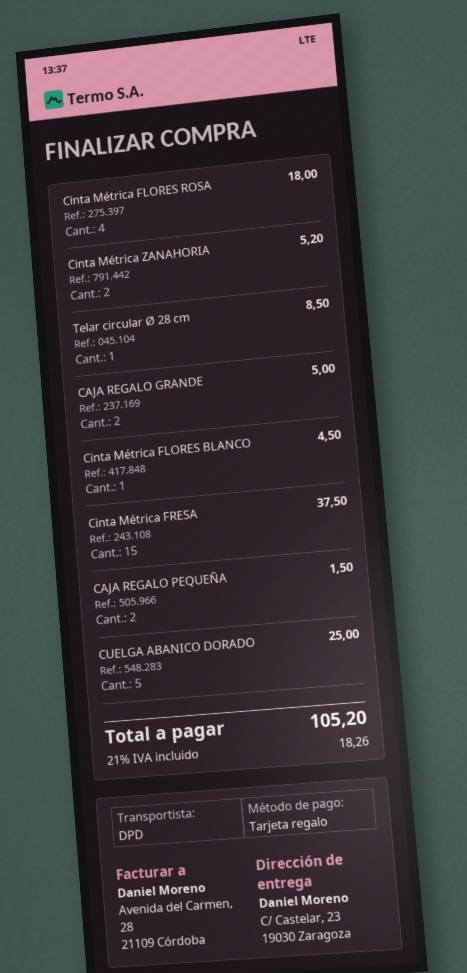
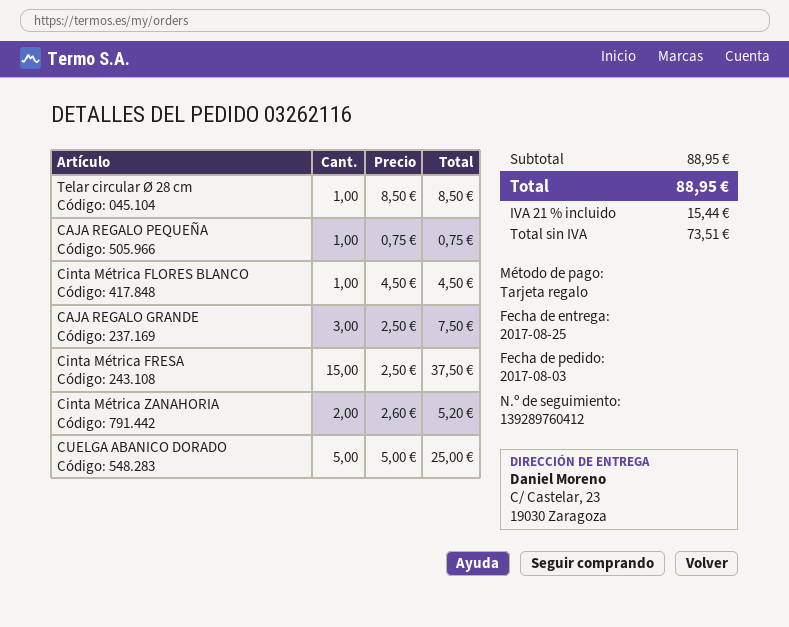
Cinta Métrica FLORES ROSA: 4 for 18.00 -> none
CAJA REGALO GRANDE: 2 for 5.00 -> 3 for 7.50
CAJA REGALO PEQUEÑA: 2 for 1.50 -> 1 for 0.75
tax: 21% = 18.26 -> 21% = 15.44
total: 105.20 -> 88.95

